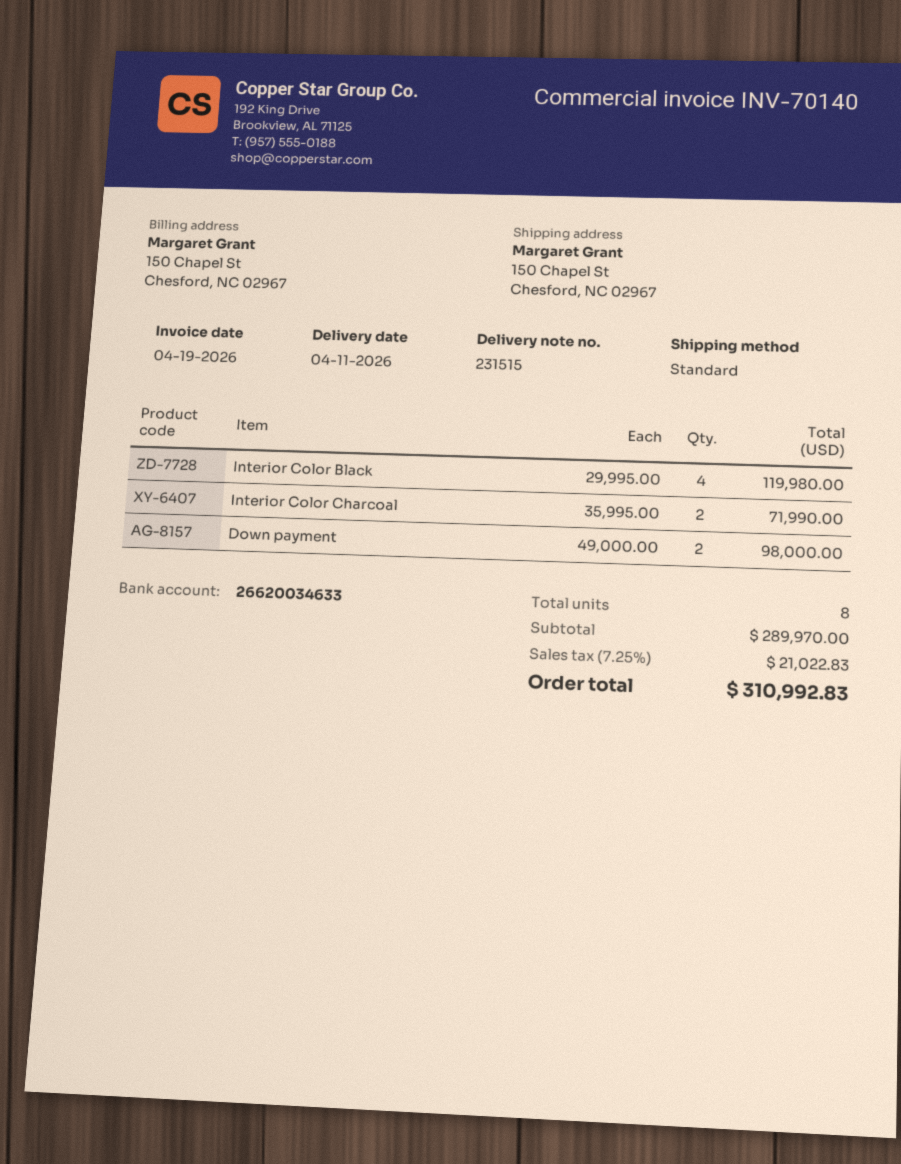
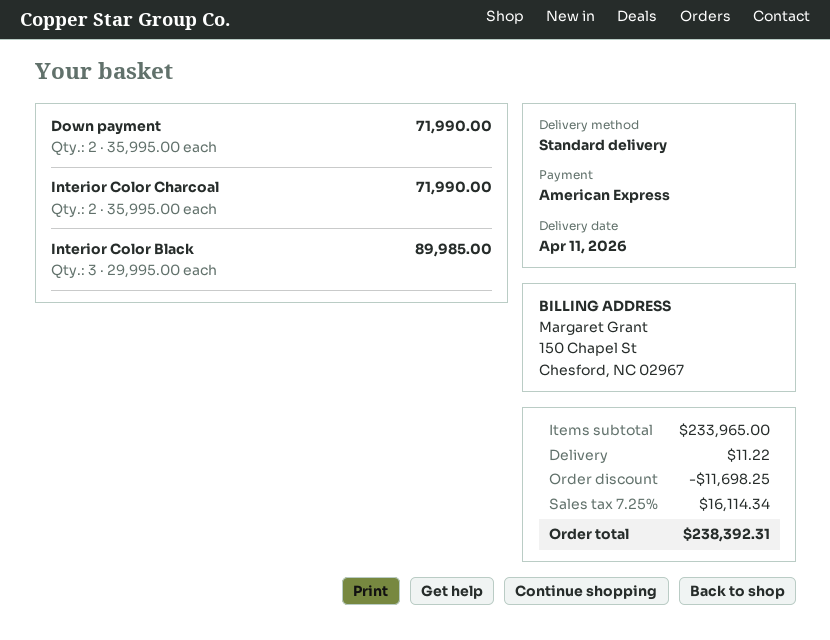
Interior Color Black: 4 x 29995.00 = 119980.00 -> 3 x 29995.00 = 89985.00
Down payment: 2 x 49000.00 = 98000.00 -> 2 x 35995.00 = 71990.00
subtotal: 289970.00 -> 233965.00
discount: none -> 11698.25
shipping: none -> 11.22
tax: 7.25% = 21022.83 -> 7.25% = 16114.34
total: 310992.83 -> 238392.31

